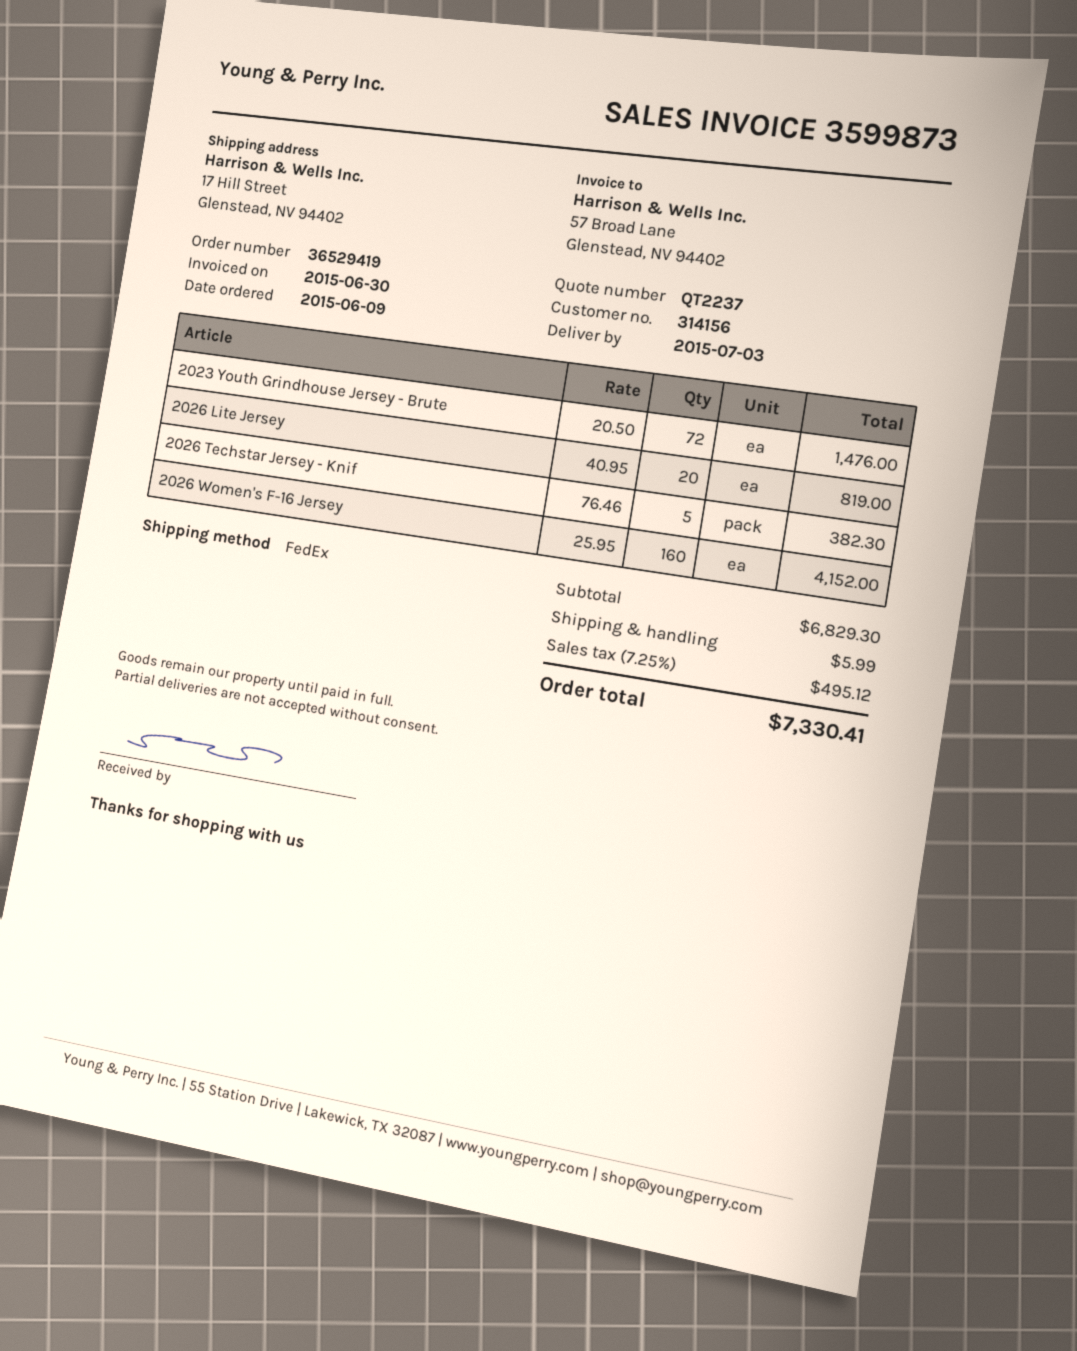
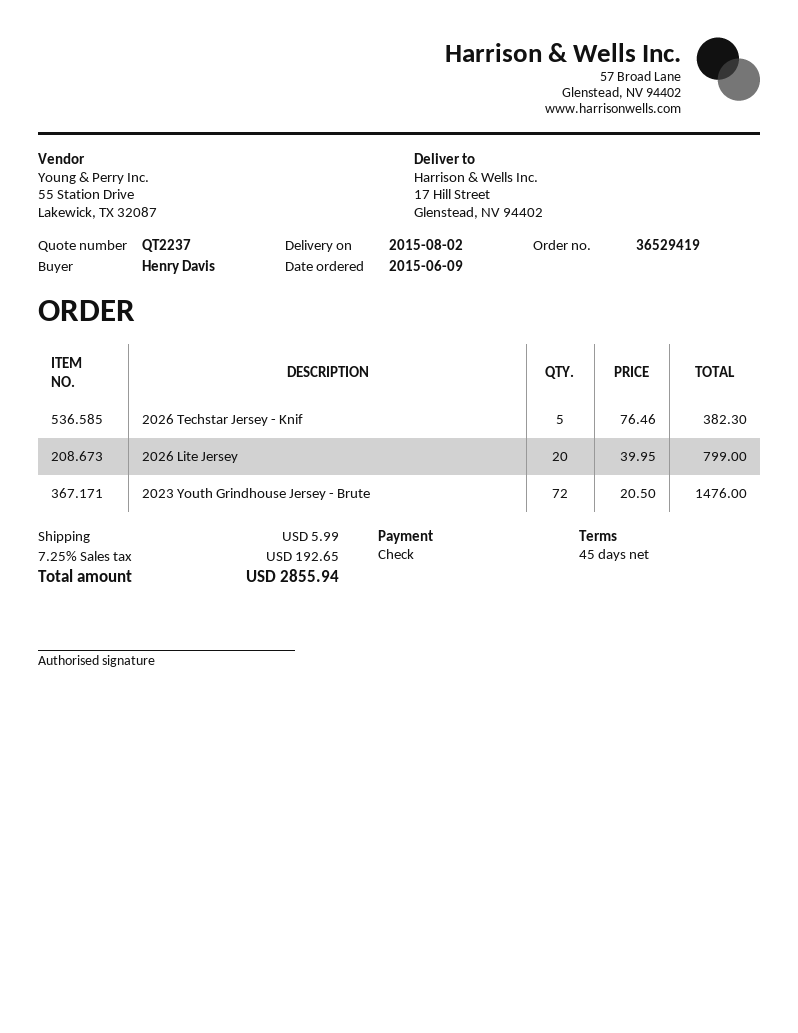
delivery date: 2015-07-03 -> 2015-08-02
2026 Lite Jersey: 20 x 40.95 = 819.00 -> 20 x 39.95 = 799.00
2026 Women's F-16 Jersey: 160 x 25.95 = 4152.00 -> none
tax: 7.25% = 495.12 -> 7.25% = 192.65
total: 7330.41 -> 2855.94

